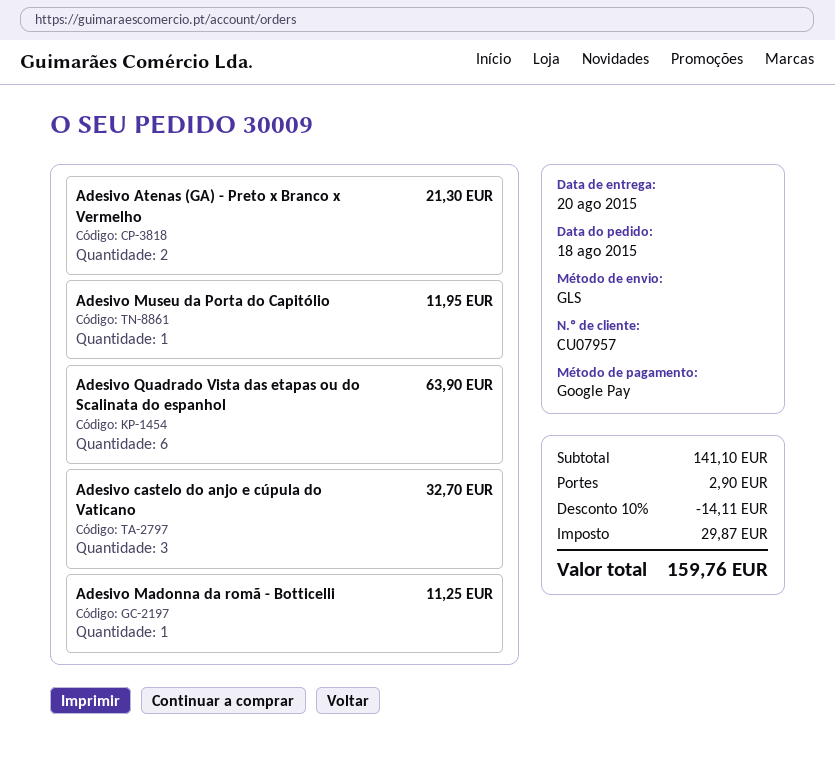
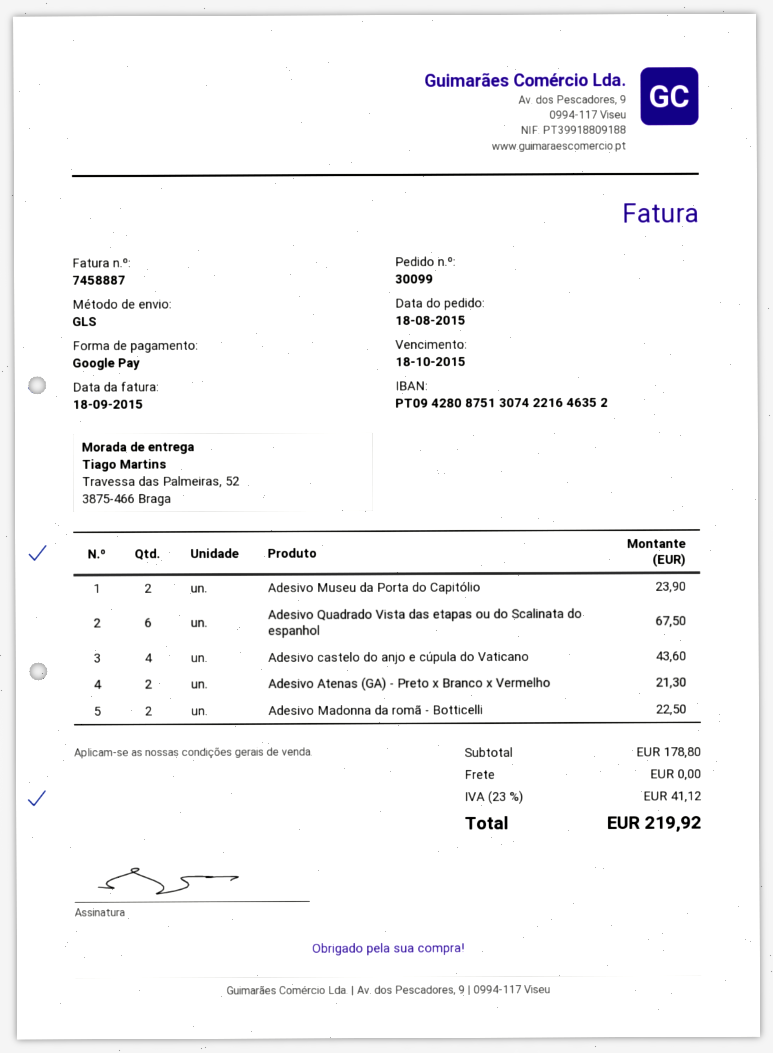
order number: 30009 -> 30099
Adesivo Museu da Porta do Capitólio: 1 for 11.95 -> 2 for 23.90
Adesivo Quadrado Vista das etapas ou do Scalinata do espanhol: 6 for 63.90 -> 6 for 67.50
Adesivo castelo do anjo e cúpula do Vaticano: 3 for 32.70 -> 4 for 43.60
Adesivo Madonna da romã - Botticelli: 1 for 11.25 -> 2 for 22.50
subtotal: 141.10 -> 178.80
discount: 10% = 14.11 -> none
shipping: 2.90 -> 0.00
tax: 29.87 -> 41.12
total: 159.76 -> 219.92

